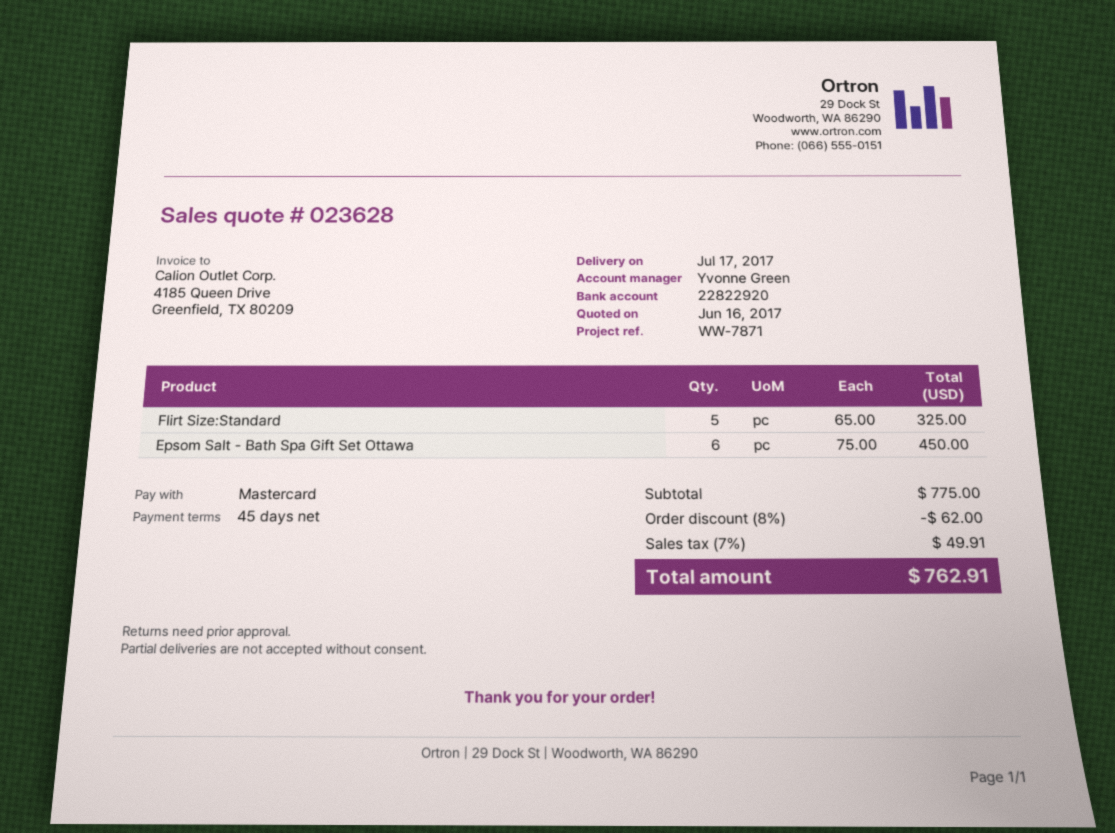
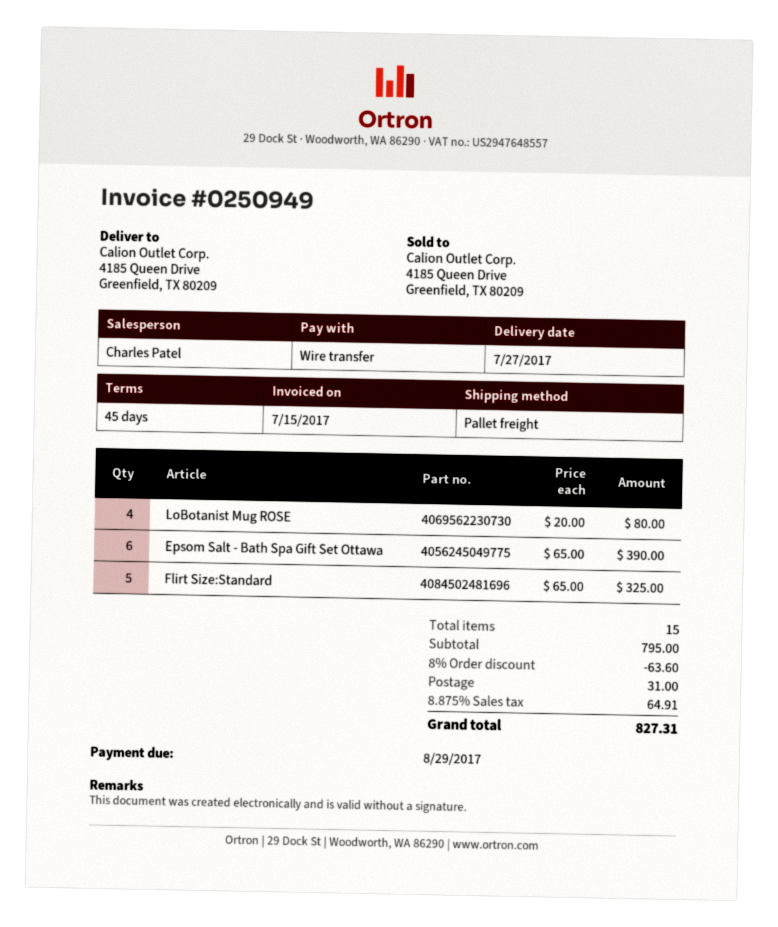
delivery date: 2017-07-17 -> 2017-07-27
sales rep: Yvonne Green -> Charles Patel
payment method: Mastercard -> bank transfer
Epsom Salt - Bath Spa Gift Set Ottawa: 6 x 75.00 = 450.00 -> 6 x 65.00 = 390.00
LoBotanist Mug ROSE: none -> 4 x 20.00 = 80.00
subtotal: 775.00 -> 795.00
discount: 8% = 62.00 -> 8% = 63.60
shipping: none -> 31.00
tax: 7% = 49.91 -> 8.875% = 64.91
total: 762.91 -> 827.31

